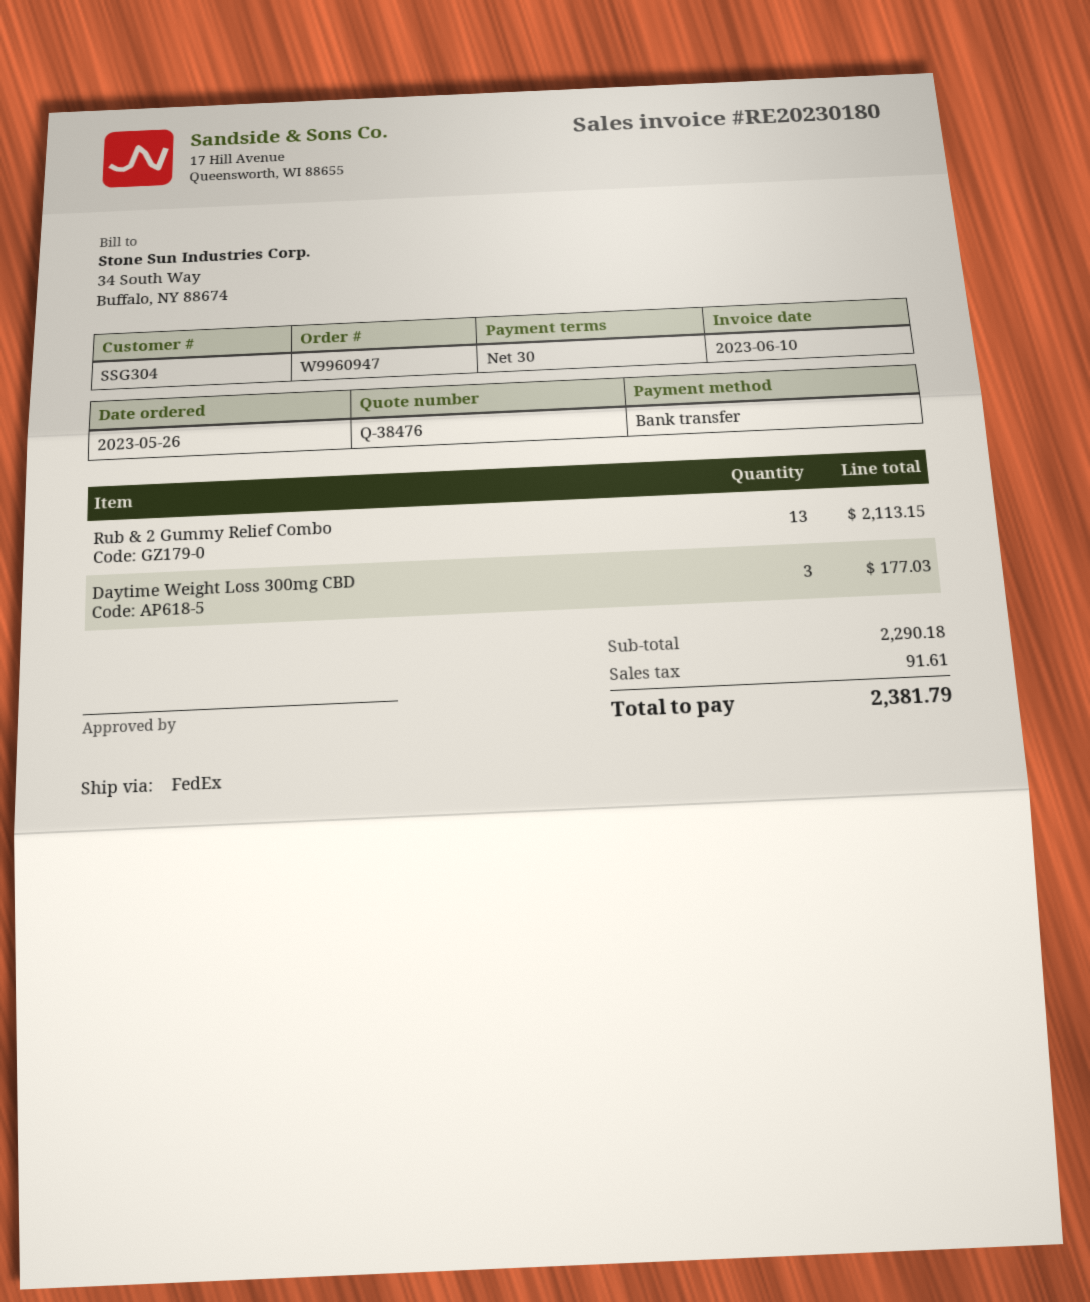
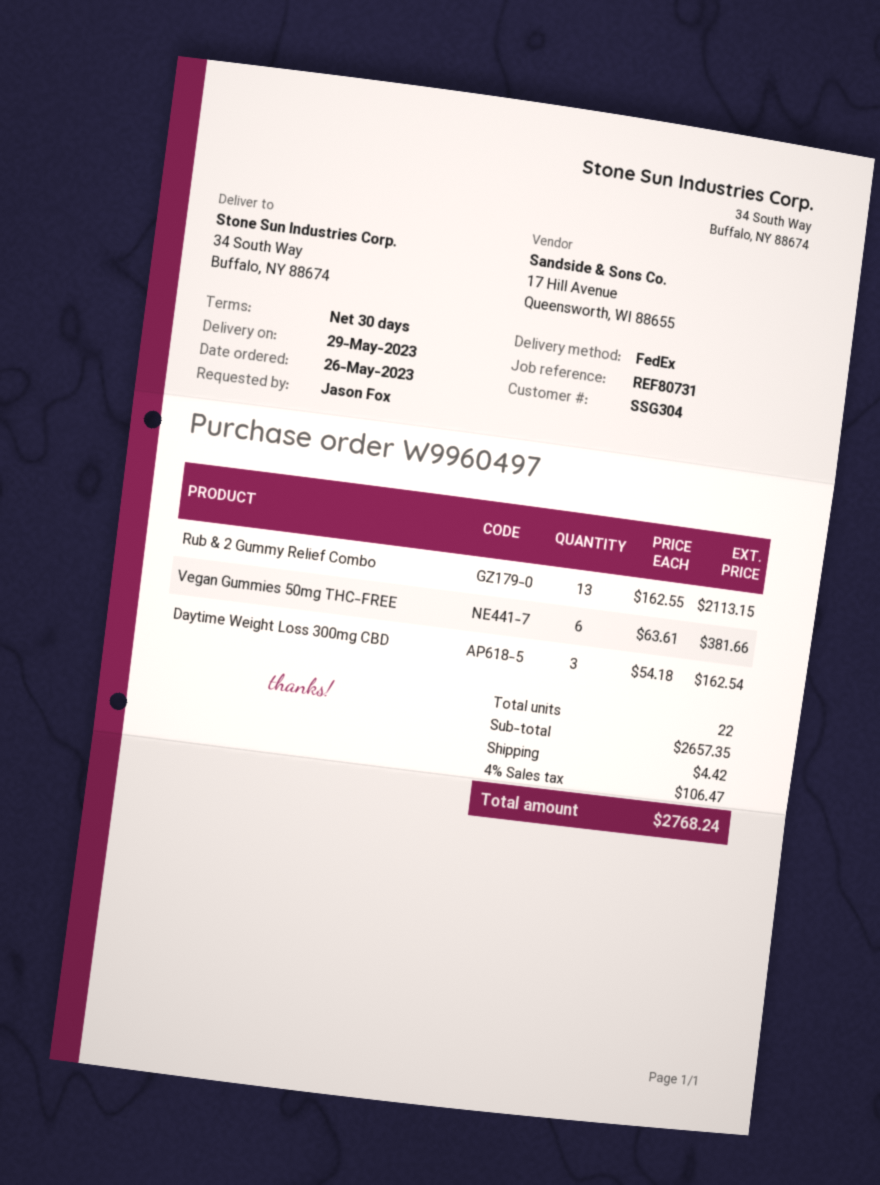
order number: W9960947 -> W9960497
Daytime Weight Loss 300mg CBD: 3 for 177.03 -> 3 for 162.54
Vegan Gummies 50mg THC-FREE: none -> 6 for 381.66
subtotal: 2290.18 -> 2657.35
shipping: none -> 4.42
tax: 91.61 -> 106.47
total: 2381.79 -> 2768.24

